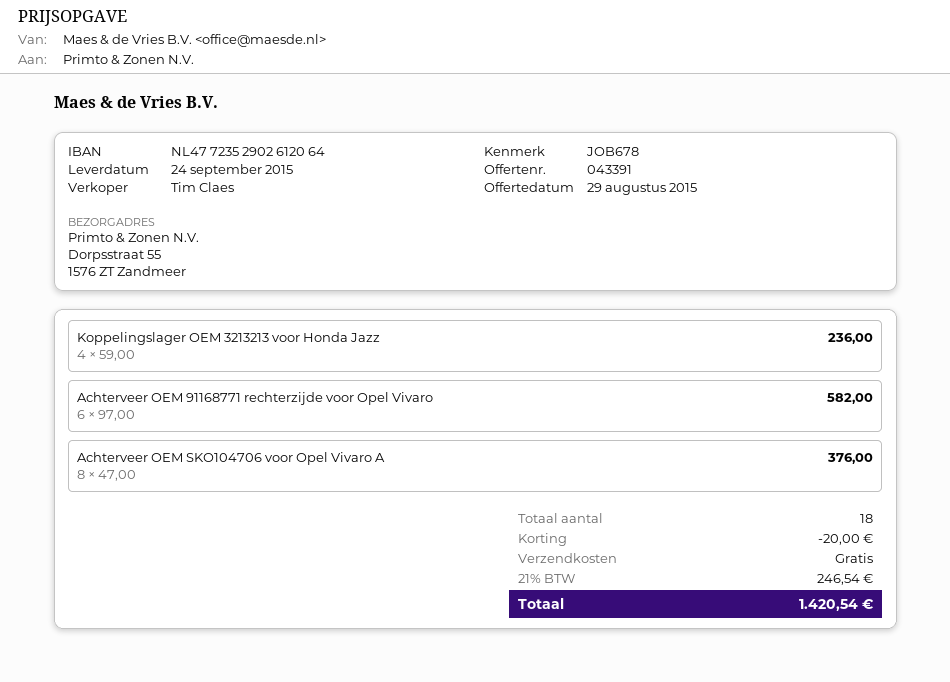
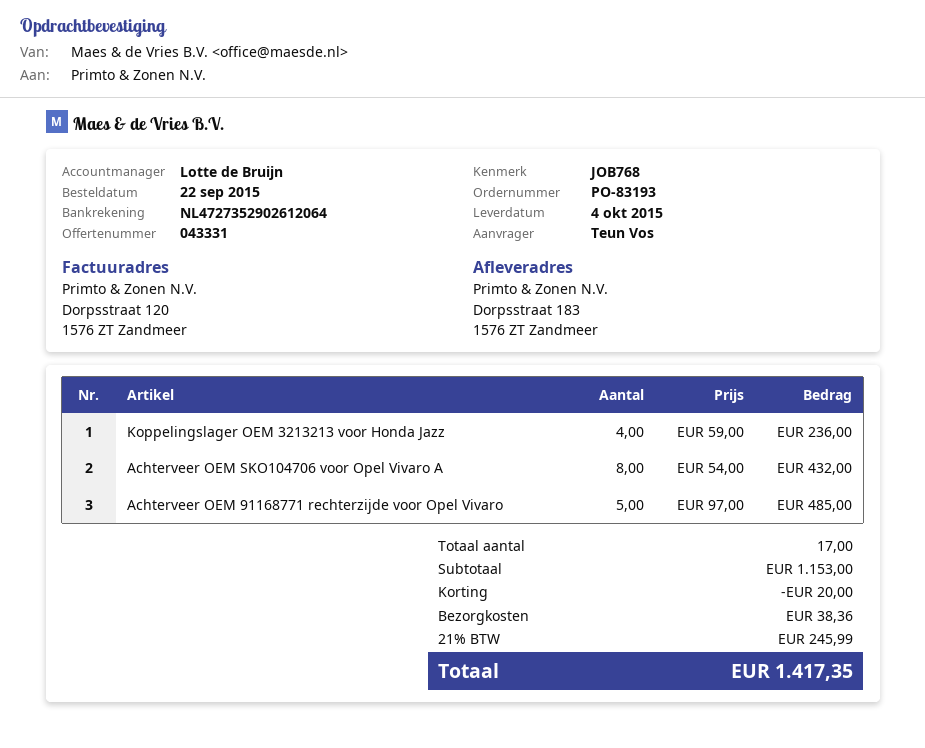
quote number: 043391 -> 043331
delivery date: 2015-09-24 -> 2015-10-04
reference: JOB678 -> JOB768
sales rep: Tim Claes -> Lotte de Bruijn
bank account: NL4772352902612064 -> NL4727352902612064
ship to: Dorpsstraat 55, 1576 ZT Zandmeer -> Dorpsstraat 183, 1576 ZT Zandmeer
Achterveer OEM 91168771 rechterzijde voor Opel Vivaro: 6 x 97.00 = 582.00 -> 5 x 97.00 = 485.00
Achterveer OEM SKO104706 voor Opel Vivaro A: 8 x 47.00 = 376.00 -> 8 x 54.00 = 432.00
total quantity: 18 -> 17
shipping: 0.00 -> 38.36
tax: 21% = 246.54 -> 21% = 245.99
total: 1420.54 -> 1417.35

